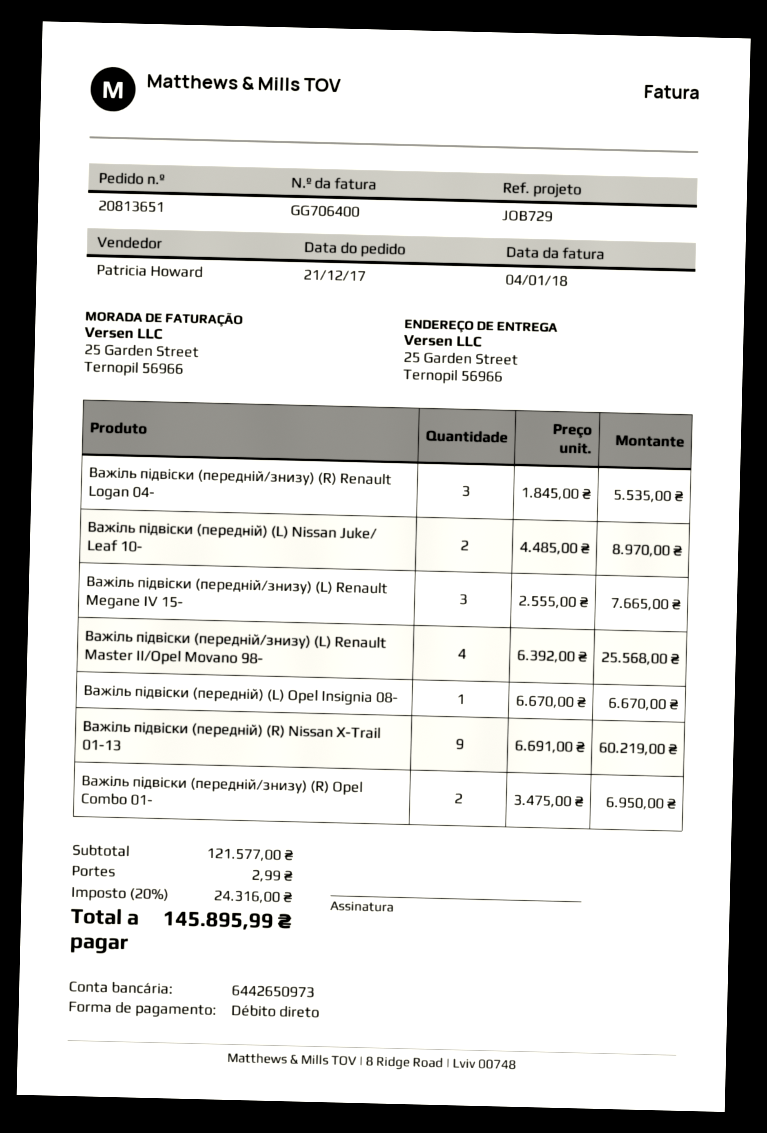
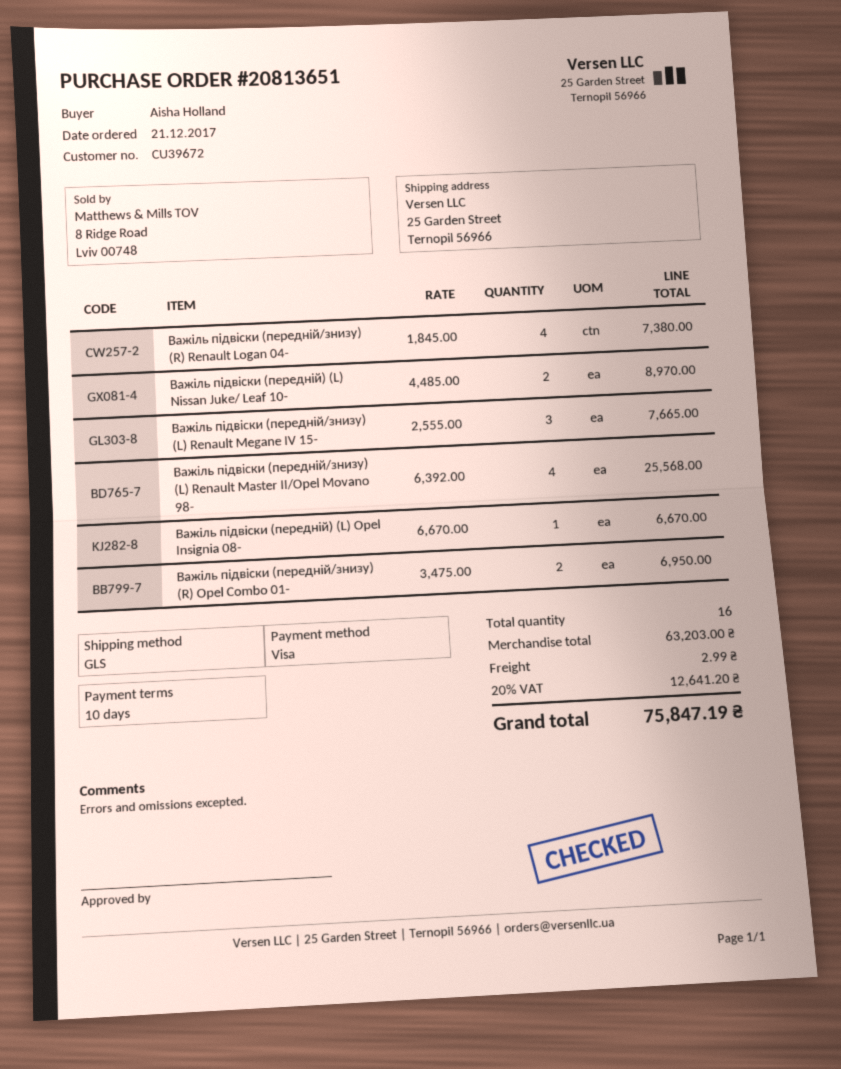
payment method: direct debit -> Visa
Важіль підвіски (передній/знизу) (R) Renault Logan 04-: 3 x 1845.00 = 5535.00 -> 4 x 1845.00 = 7380.00
Важіль підвіски (передній) (R) Nissan X-Trail 01-13: 9 x 6691.00 = 60219.00 -> none
subtotal: 121577.00 -> 63203.00
tax: 20% = 24316.00 -> 20% = 12641.20
total: 145895.99 -> 75847.19

